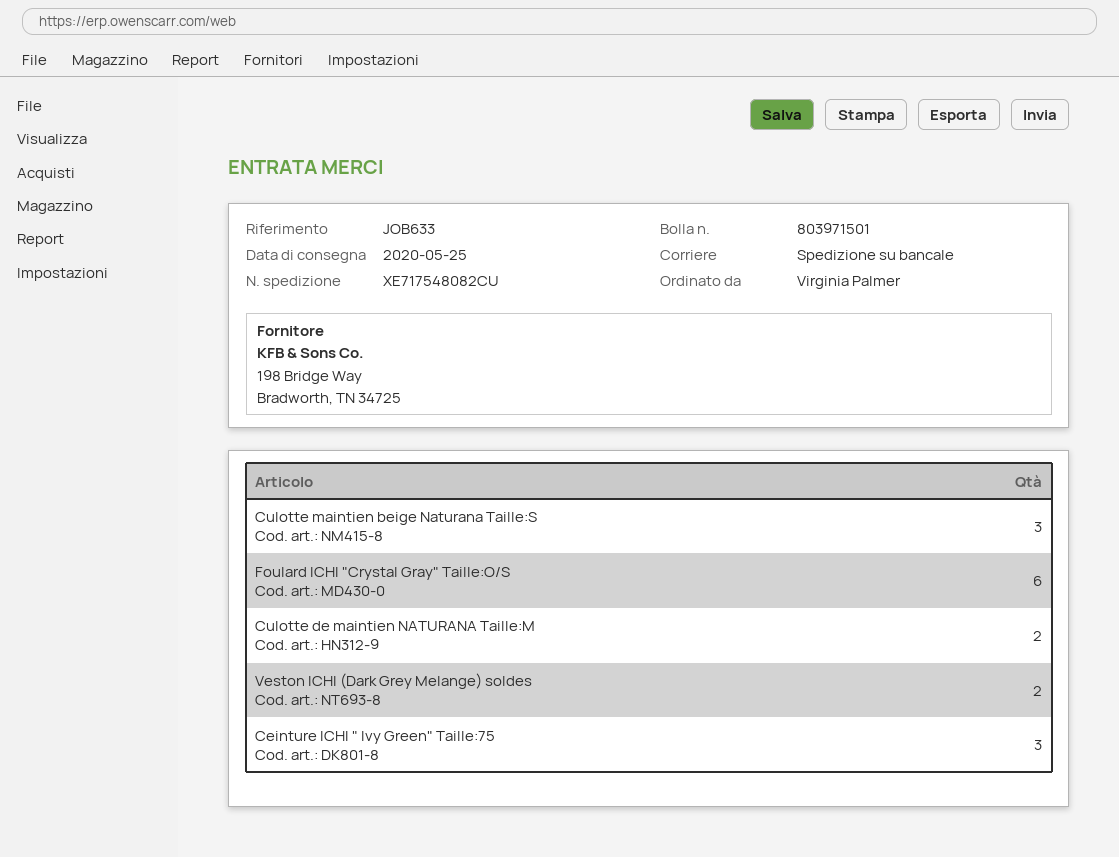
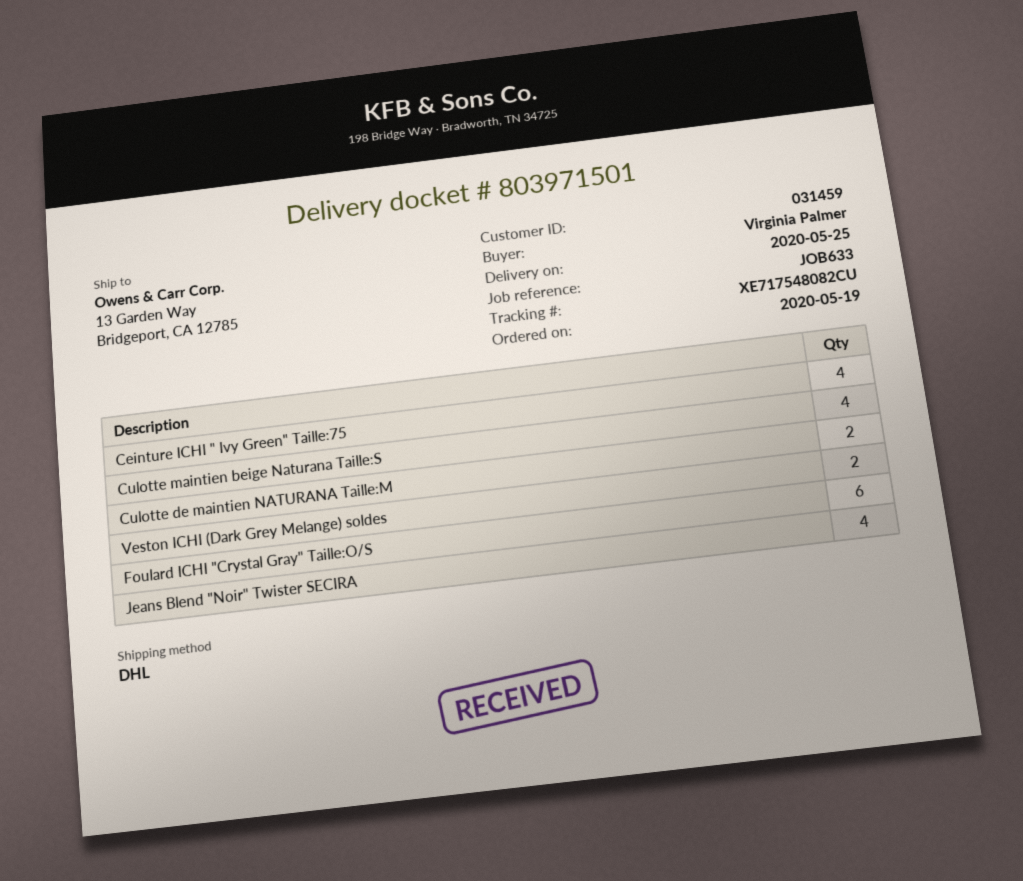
shipping method: pallet freight -> DHL
Culotte maintien beige Naturana Taille:S: 3 -> 4
Ceinture ICHI " Ivy Green" Taille:75: 3 -> 4
Jeans Blend "Noir" Twister SECIRA: none -> 4

